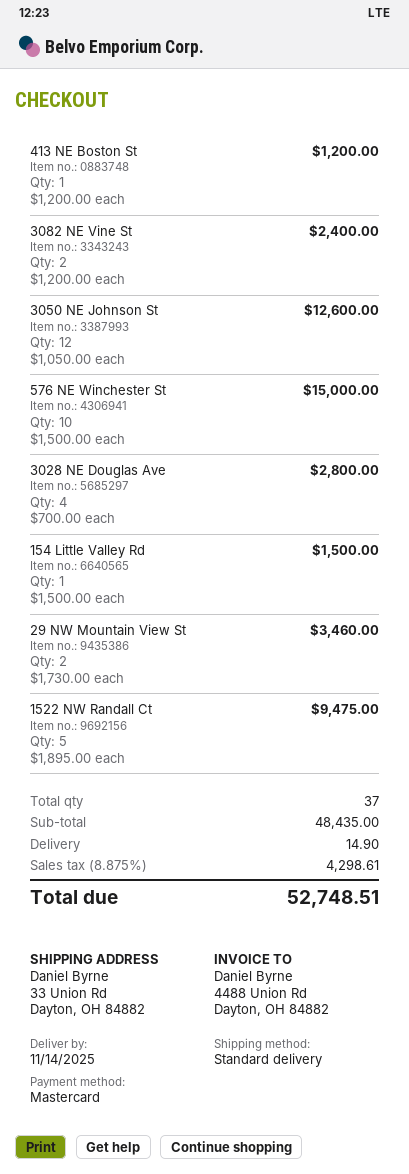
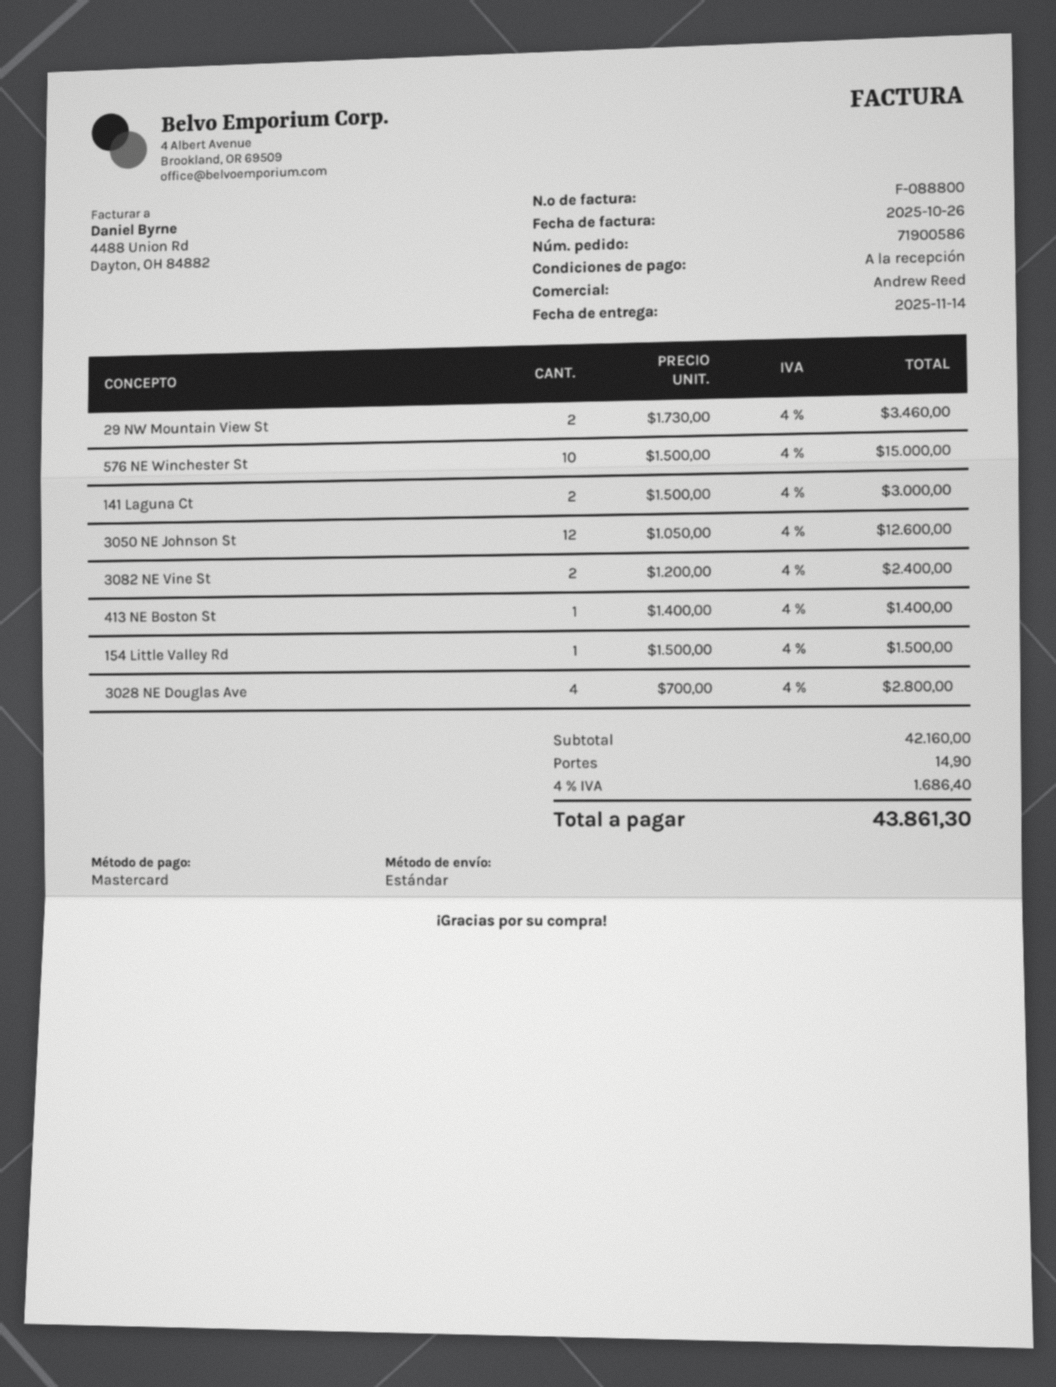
413 NE Boston St: 1 x 1200.00 = 1200.00 -> 1 x 1400.00 = 1400.00
1522 NW Randall Ct: 5 x 1895.00 = 9475.00 -> none
141 Laguna Ct: none -> 2 x 1500.00 = 3000.00
subtotal: 48435.00 -> 42160.00
tax: 8.875% = 4298.61 -> 4% = 1686.40
total: 52748.51 -> 43861.30

